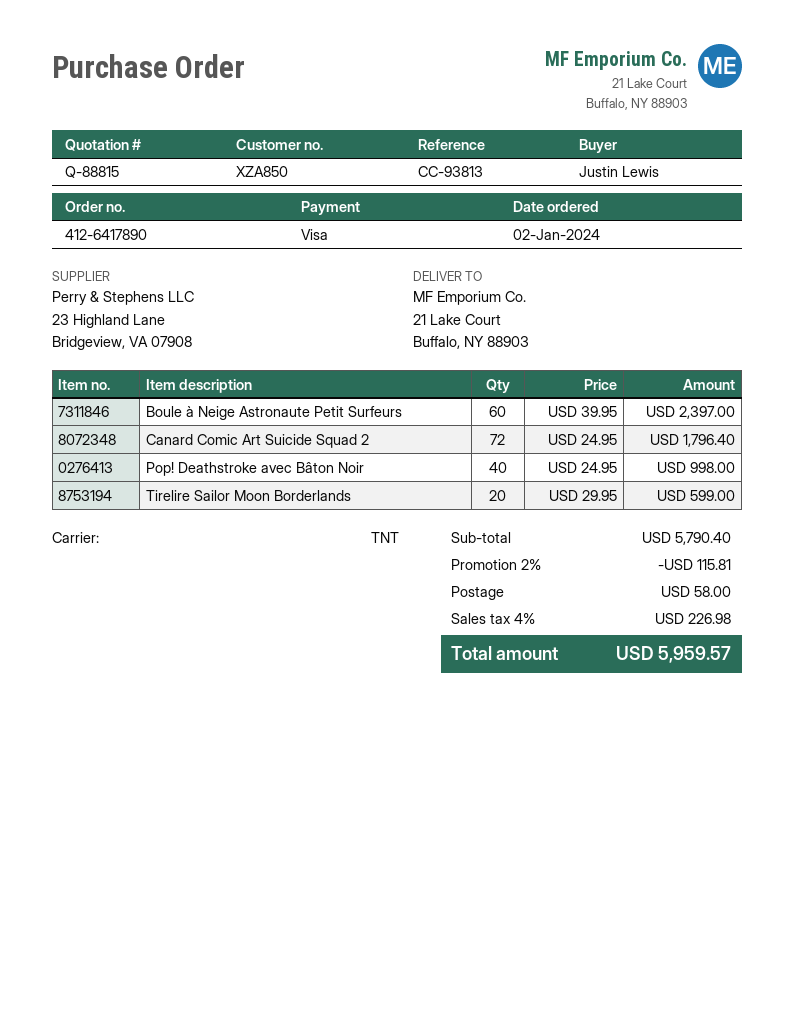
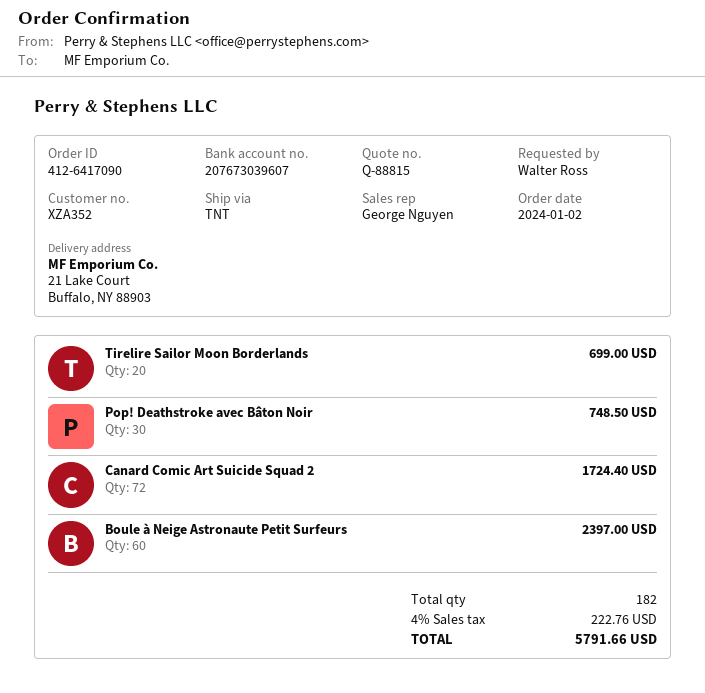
order number: 412-6417890 -> 412-6417090
customer number: XZA850 -> XZA352
ordered by: Justin Lewis -> Walter Ross
Canard Comic Art Suicide Squad 2: 72 for 1796.40 -> 72 for 1724.40
Pop! Deathstroke avec Bâton Noir: 40 for 998.00 -> 30 for 748.50
Tirelire Sailor Moon Borderlands: 20 for 599.00 -> 20 for 699.00
discount: 2% = 115.81 -> none
shipping: 58.00 -> none
tax: 4% = 226.98 -> 4% = 222.76
total: 5959.57 -> 5791.66

